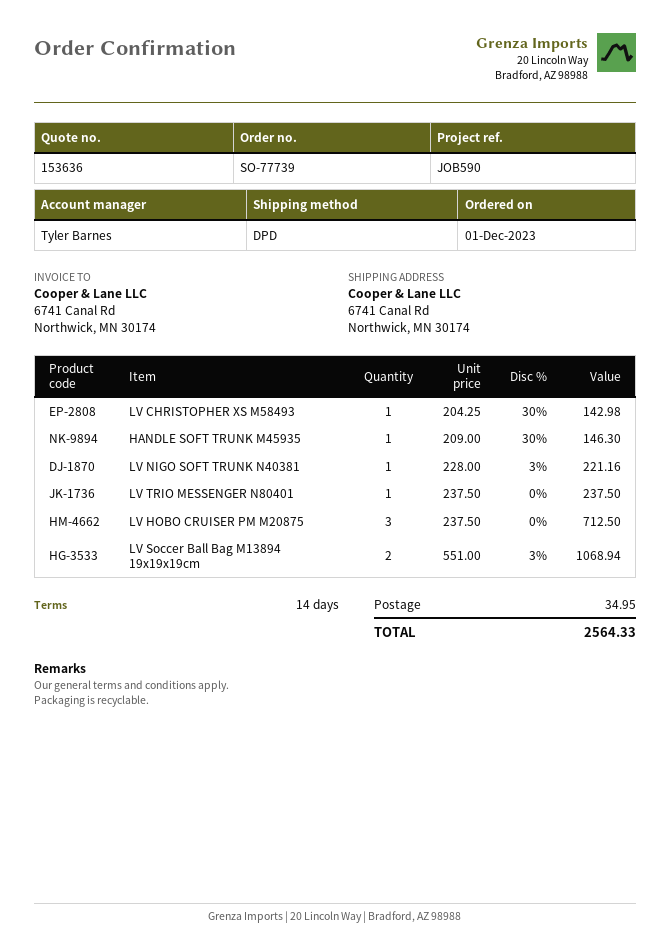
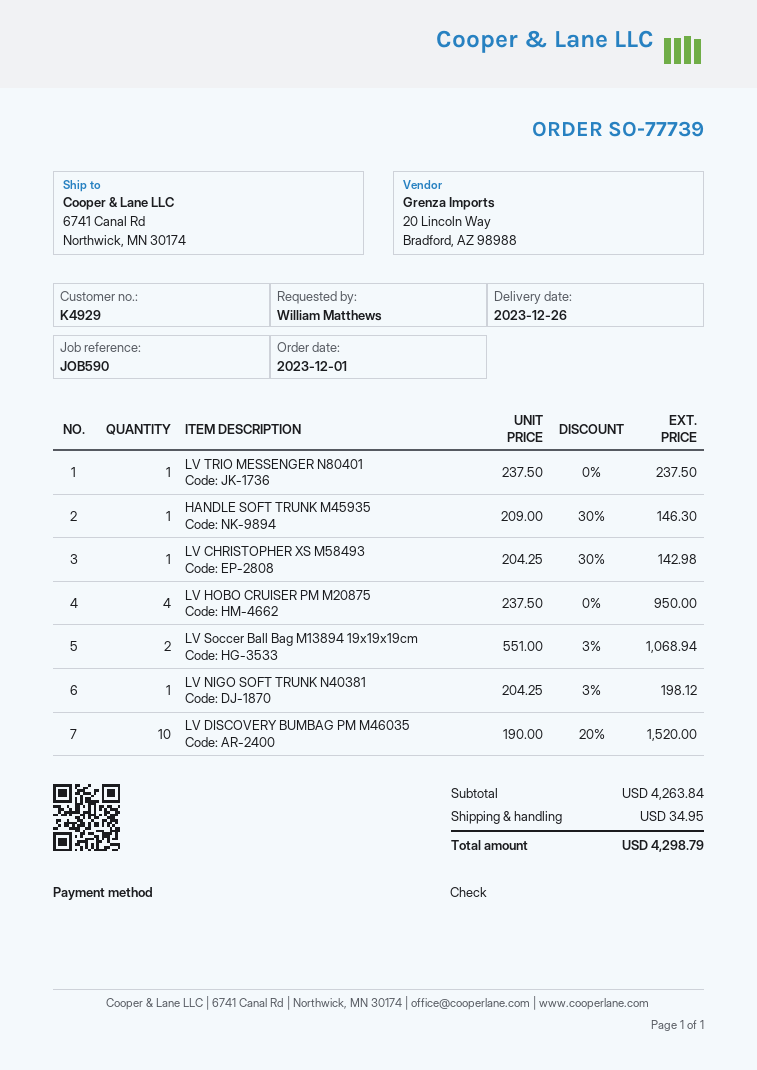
LV NIGO SOFT TRUNK N40381: 1 x 228.00 - 3% = 221.16 -> 1 x 204.25 - 3% = 198.12
LV HOBO CRUISER PM M20875: 3 x 237.50 = 712.50 -> 4 x 237.50 = 950.00
LV DISCOVERY BUMBAG PM M46035: none -> 10 x 190.00 - 20% = 1520.00
total: 2564.33 -> 4298.79

